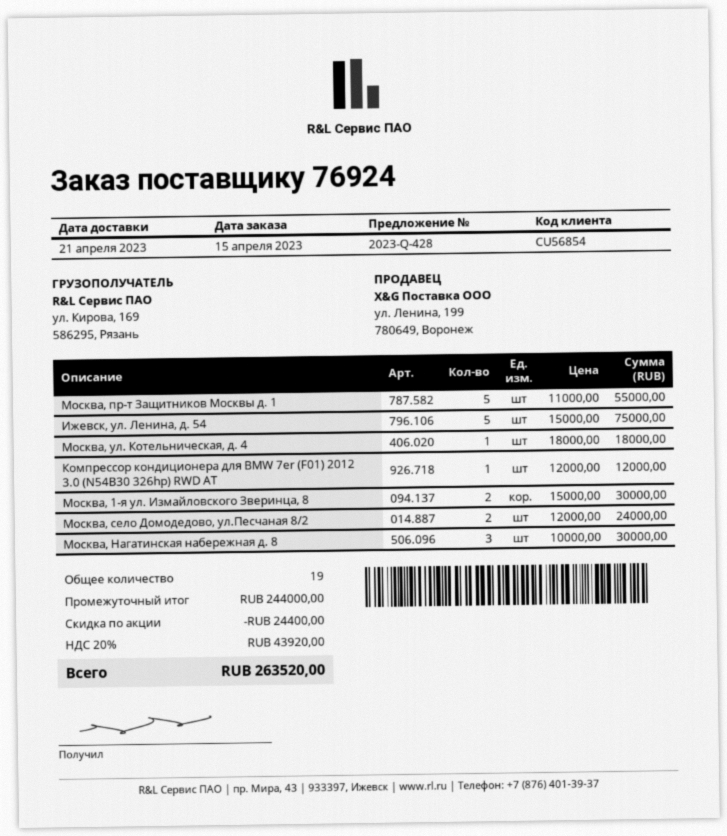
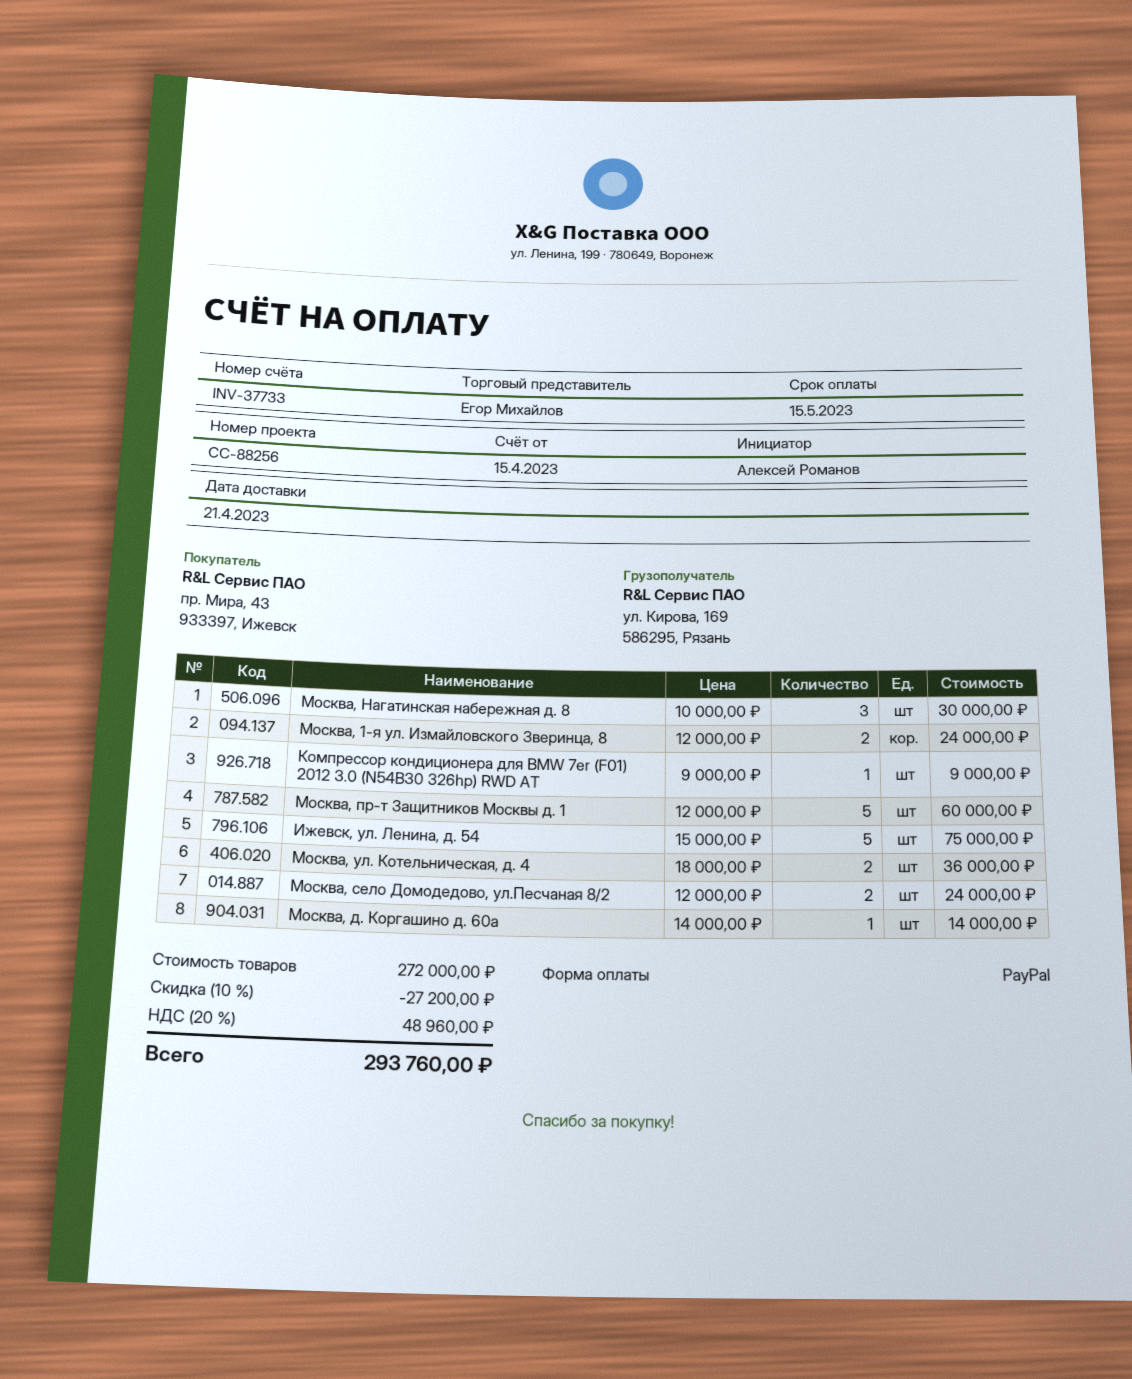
Москва, пр-т Защитников Москвы д. 1: 5 x 11000.00 = 55000.00 -> 5 x 12000.00 = 60000.00
Москва, ул. Котельническая, д. 4: 1 x 18000.00 = 18000.00 -> 2 x 18000.00 = 36000.00
Компрессор кондиционера для BMW 7er (F01) 2012 3.0 (N54B30 326hp) RWD AT: 1 x 12000.00 = 12000.00 -> 1 x 9000.00 = 9000.00
Москва, 1-я ул. Измайловского Зверинца, 8: 2 x 15000.00 = 30000.00 -> 2 x 12000.00 = 24000.00
Москва, д. Коргашино д. 60а: none -> 1 x 14000.00 = 14000.00
subtotal: 244000.00 -> 272000.00
discount: 24400.00 -> 27200.00
tax: 20% = 43920.00 -> 20% = 48960.00
total: 263520.00 -> 293760.00

